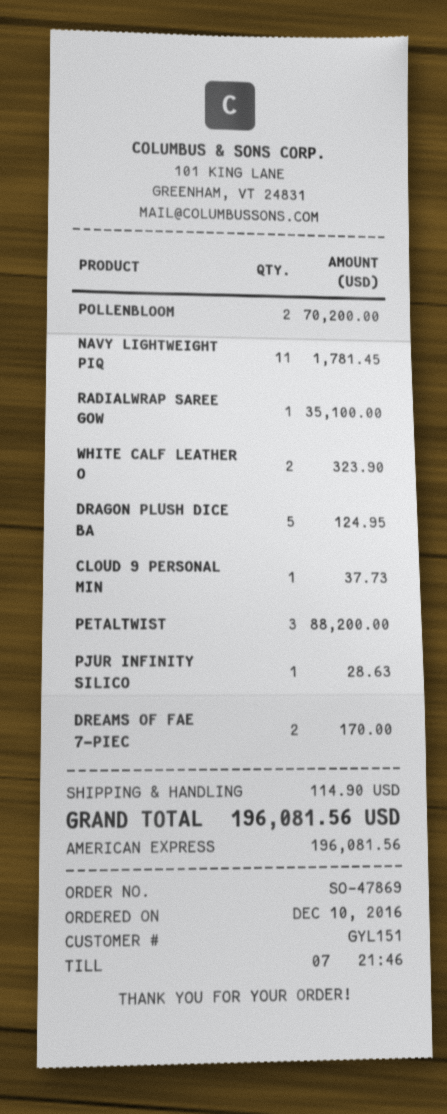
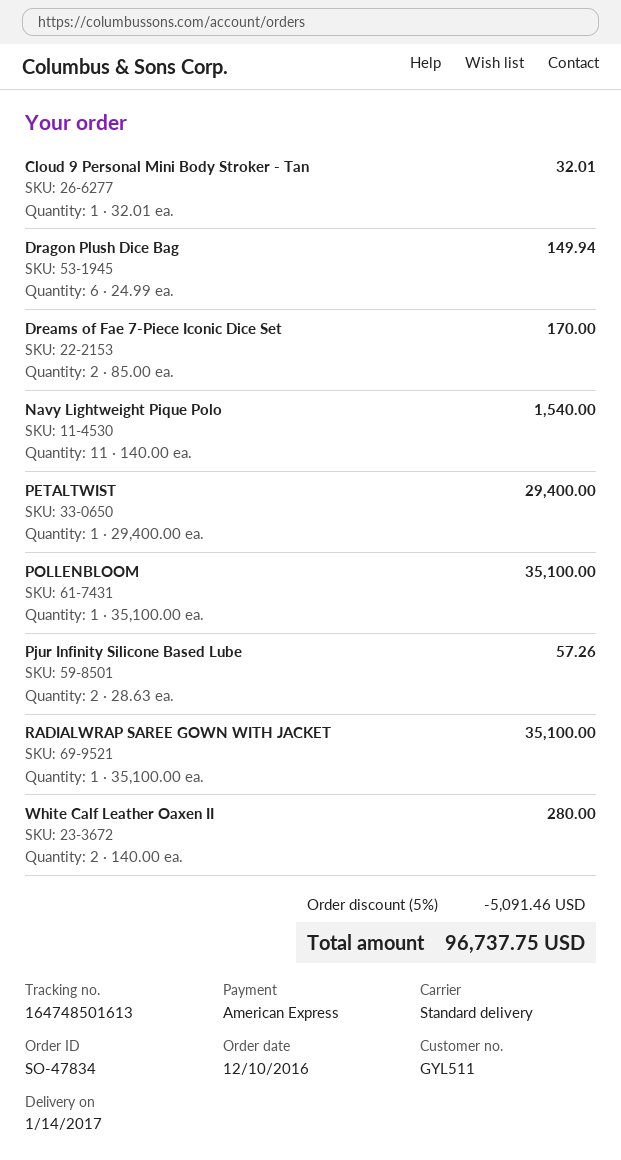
order number: SO-47869 -> SO-47834
customer number: GYL151 -> GYL511
POLLENBLOOM: 2 for 70200.00 -> 1 for 35100.00
NAVY LIGHTWEIGHT PIQ: 11 for 1781.45 -> 11 for 1540.00
WHITE CALF LEATHER O: 2 for 323.90 -> 2 for 280.00
DRAGON PLUSH DICE BA: 5 for 124.95 -> 6 for 149.94
CLOUD 9 PERSONAL MIN: 1 for 37.73 -> 1 for 32.01
PETALTWIST: 3 for 88200.00 -> 1 for 29400.00
PJUR INFINITY SILICO: 1 for 28.63 -> 2 for 57.26
discount: none -> 5% = 5091.46
shipping: 114.90 -> none
total: 196081.56 -> 96737.75

